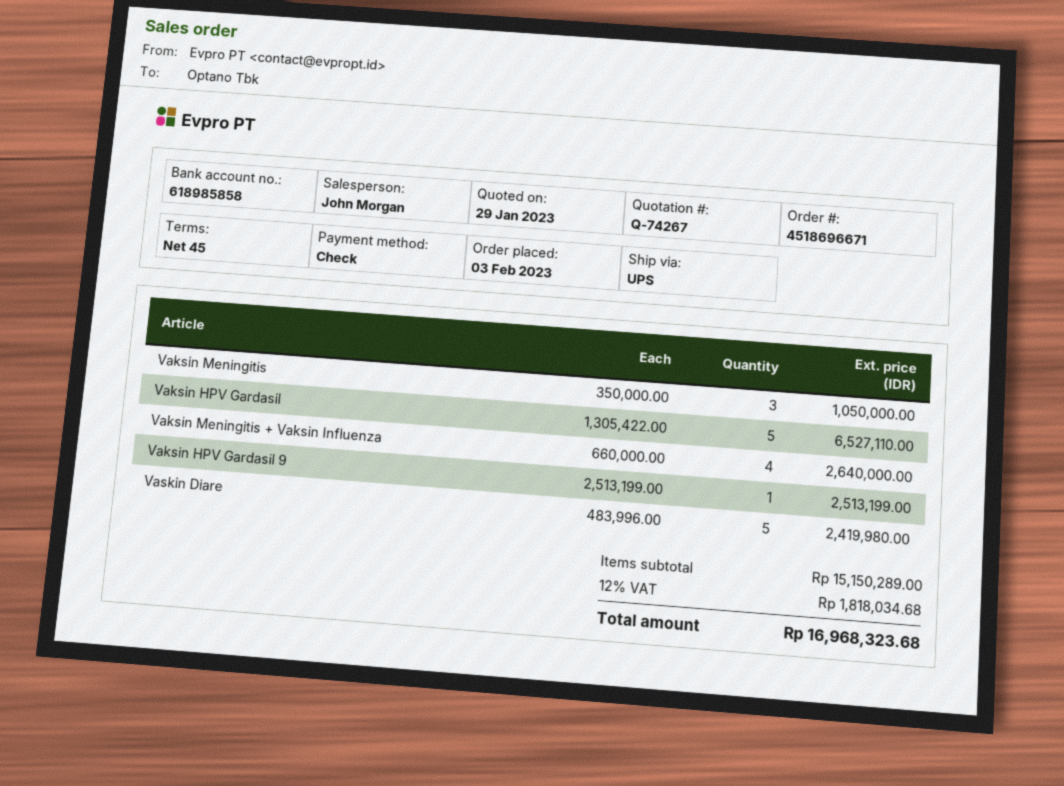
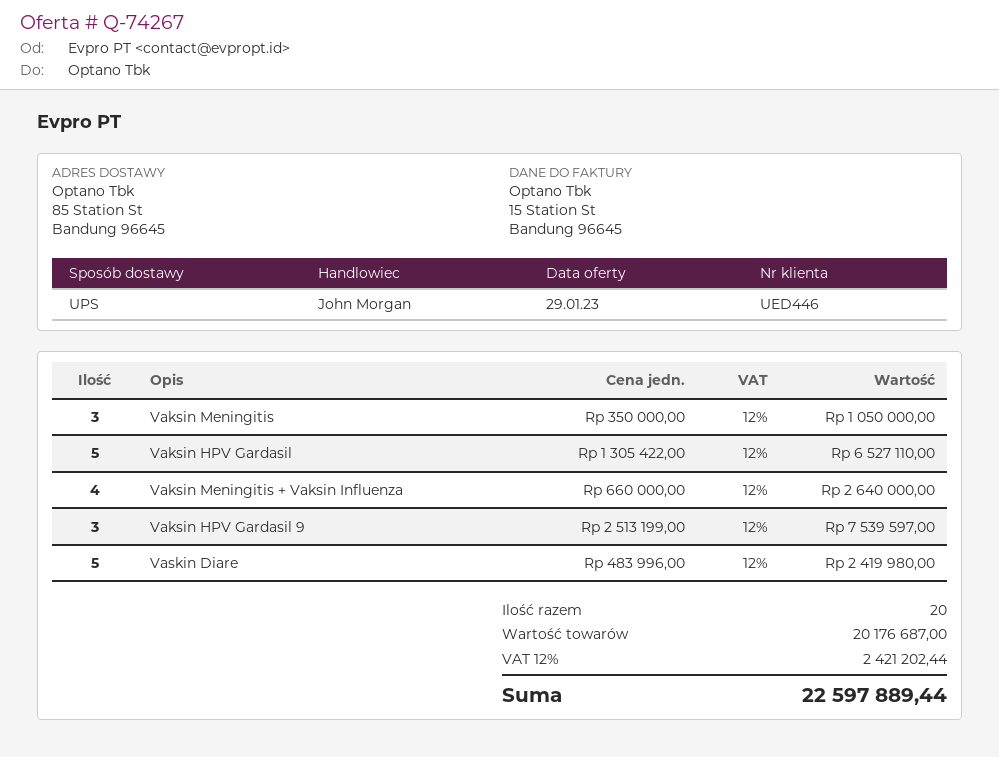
Vaksin HPV Gardasil 9: 1 x 2513199.00 = 2513199.00 -> 3 x 2513199.00 = 7539597.00
subtotal: 15150289.00 -> 20176687.00
tax: 12% = 1818034.68 -> 12% = 2421202.44
total: 16968323.68 -> 22597889.44

